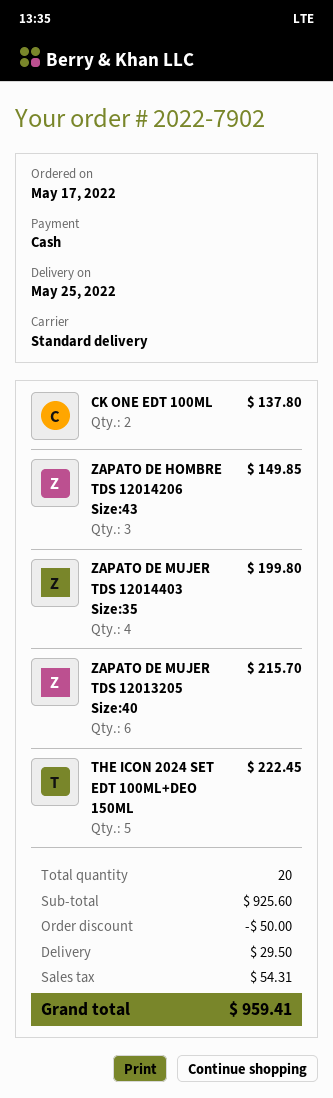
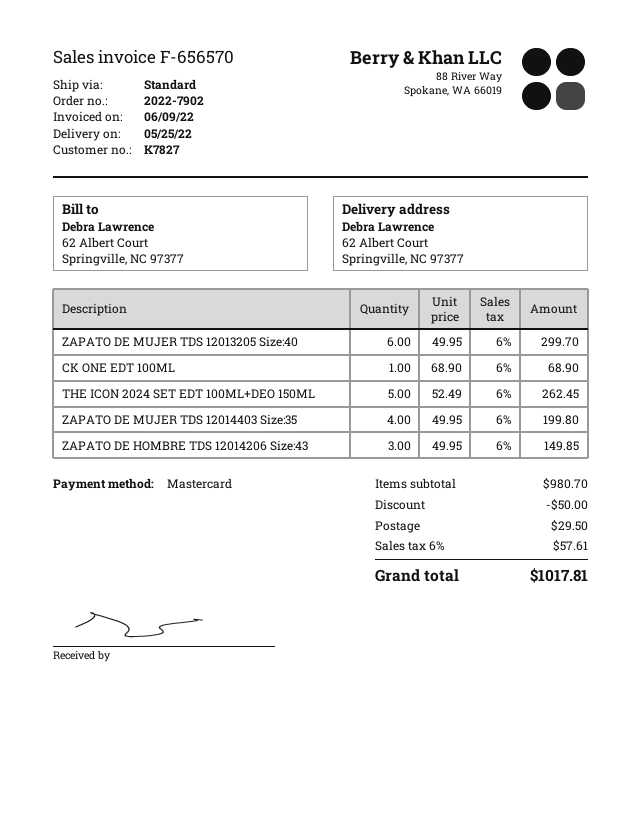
payment method: cash -> Mastercard
CK ONE EDT 100ML: 2 for 137.80 -> 1 for 68.90
ZAPATO DE MUJER TDS 12013205 Size:40: 6 for 215.70 -> 6 for 299.70
THE ICON 2024 SET EDT 100ML+DEO 150ML: 5 for 222.45 -> 5 for 262.45
subtotal: 925.60 -> 980.70
tax: 54.31 -> 57.61
total: 959.41 -> 1017.81

